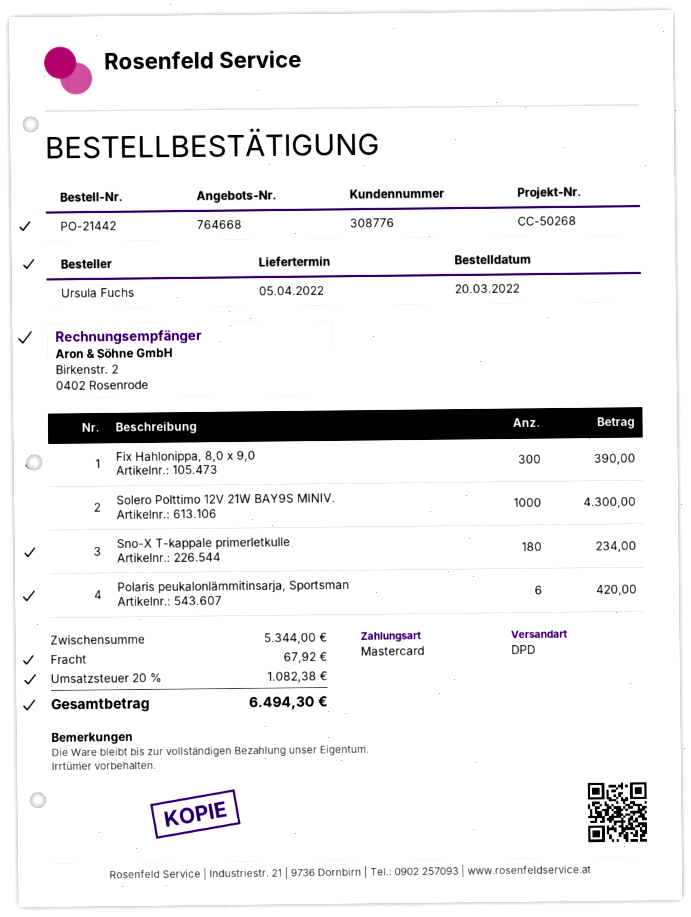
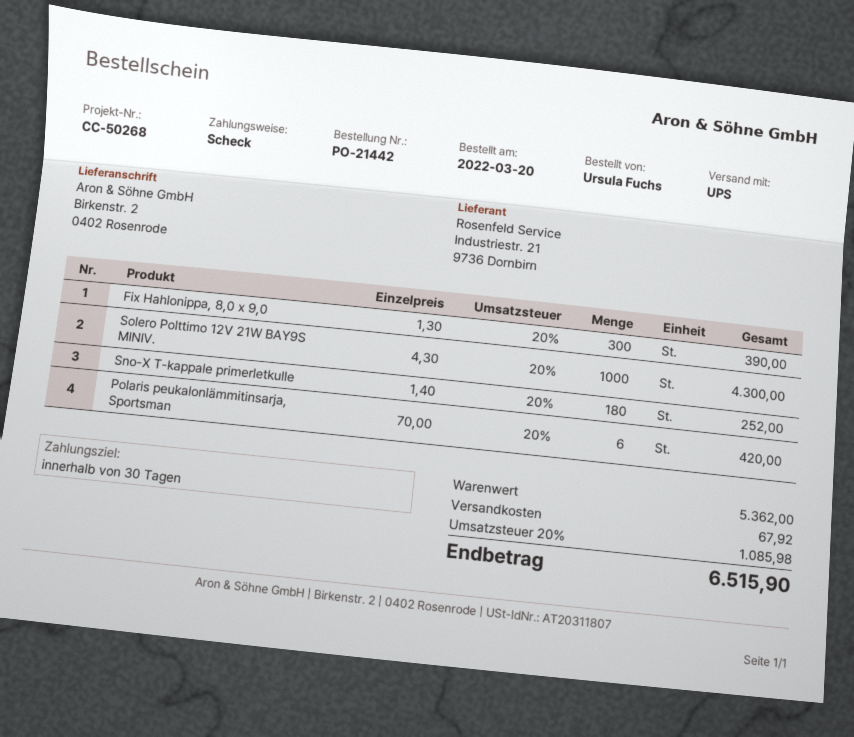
payment method: Mastercard -> cheque
shipping method: DPD -> UPS
Sno-X T-kappale primerletkulle: 180 for 234.00 -> 180 for 252.00
subtotal: 5344.00 -> 5362.00
tax: 20% = 1082.38 -> 20% = 1085.98
total: 6494.30 -> 6515.90

